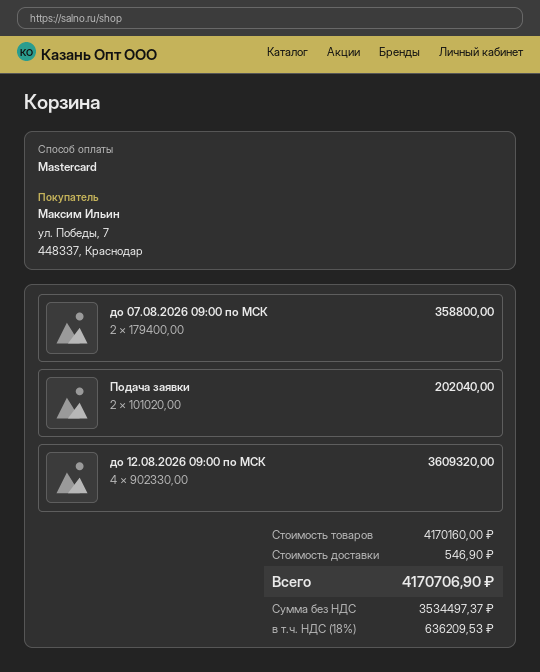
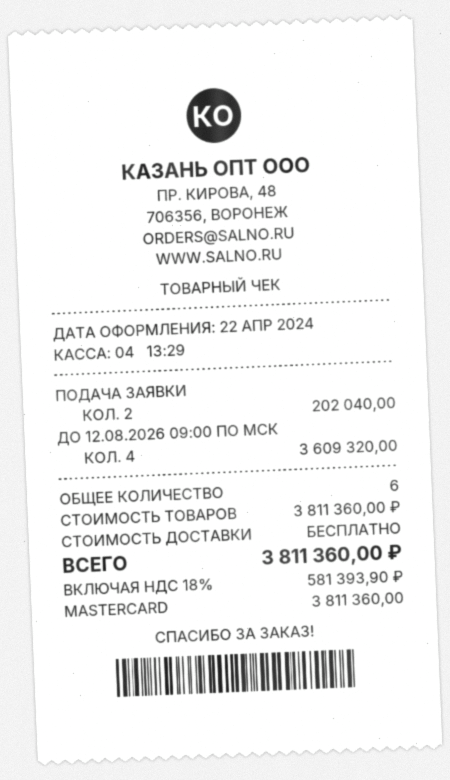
до 07.08.2026 09:00 по МСК: 2 for 358800.00 -> none
subtotal: 4170160.00 -> 3811360.00
shipping: 546.90 -> 0.00
tax: 18% = 636209.53 -> 18% = 581393.90
total: 4170706.90 -> 3811360.00

